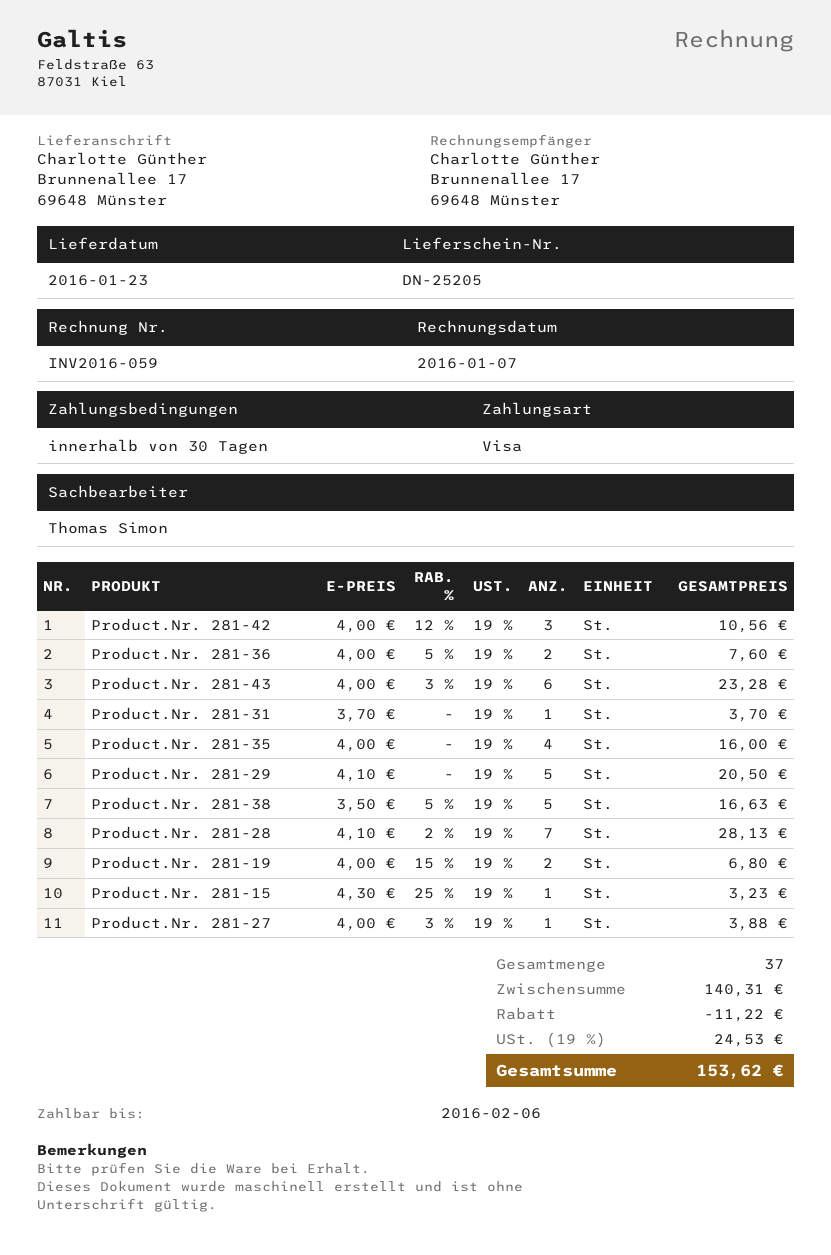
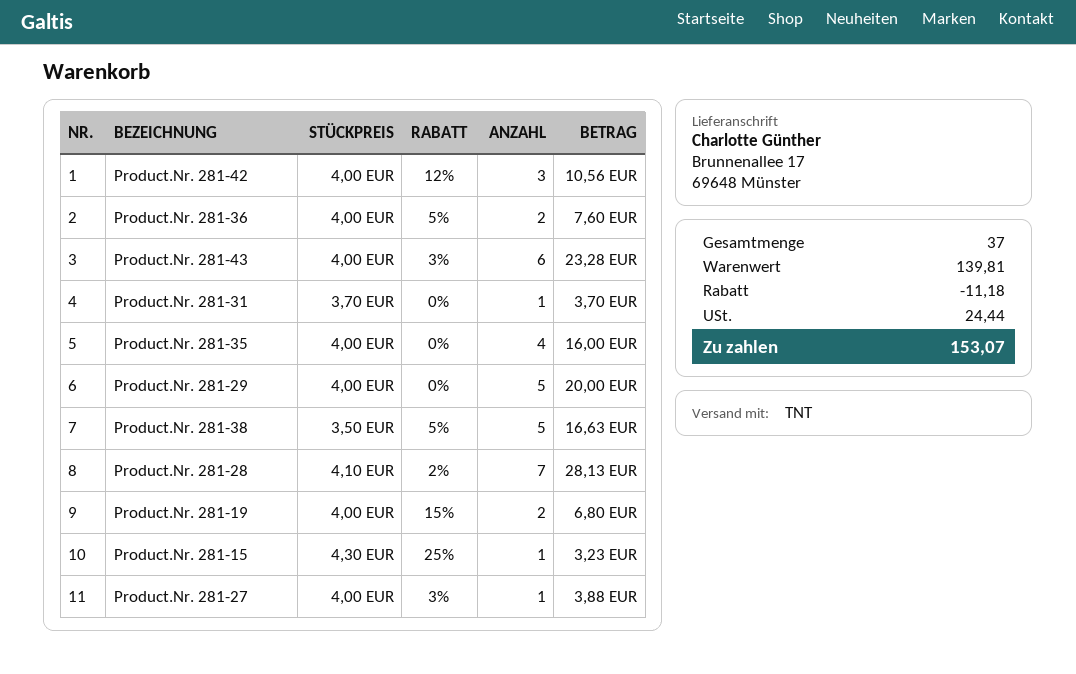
Product.Nr. 281-29: 5 x 4.10 = 20.50 -> 5 x 4.00 = 20.00
subtotal: 140.31 -> 139.81
discount: 11.22 -> 11.18
tax: 24.53 -> 24.44
total: 153.62 -> 153.07

